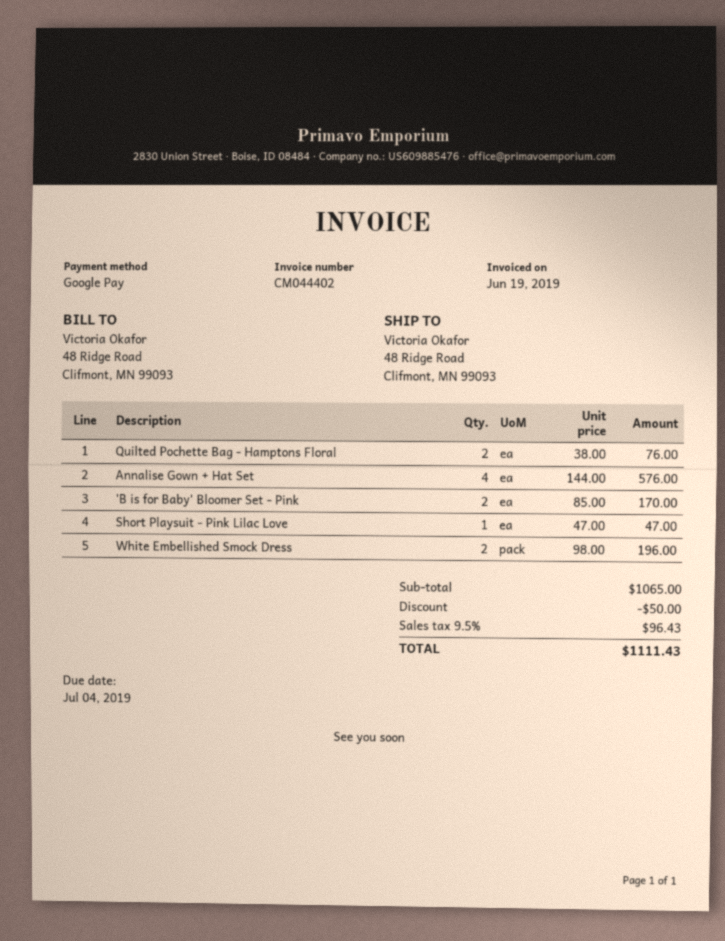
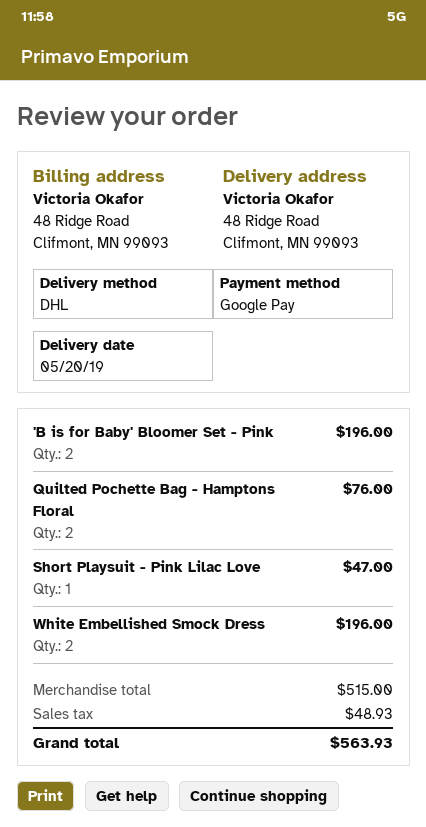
Annalise Gown + Hat Set: 4 for 576.00 -> none
'B is for Baby' Bloomer Set - Pink: 2 for 170.00 -> 2 for 196.00
subtotal: 1065.00 -> 515.00
discount: 50.00 -> none
tax: 96.43 -> 48.93
total: 1111.43 -> 563.93

